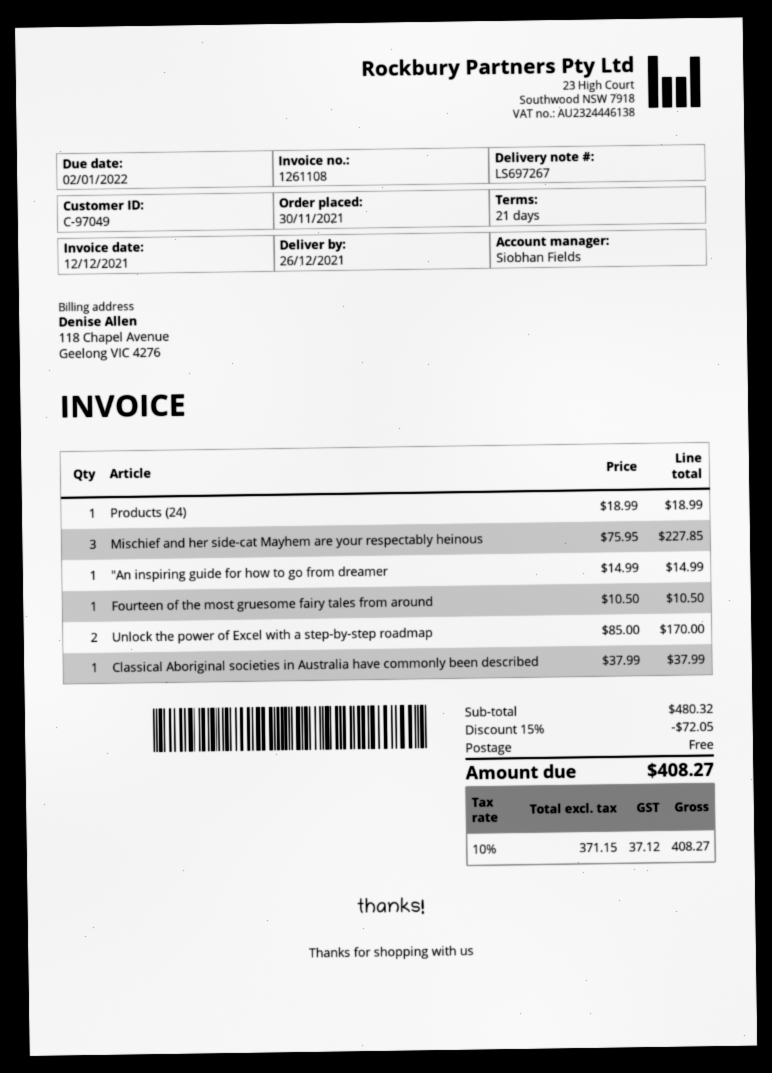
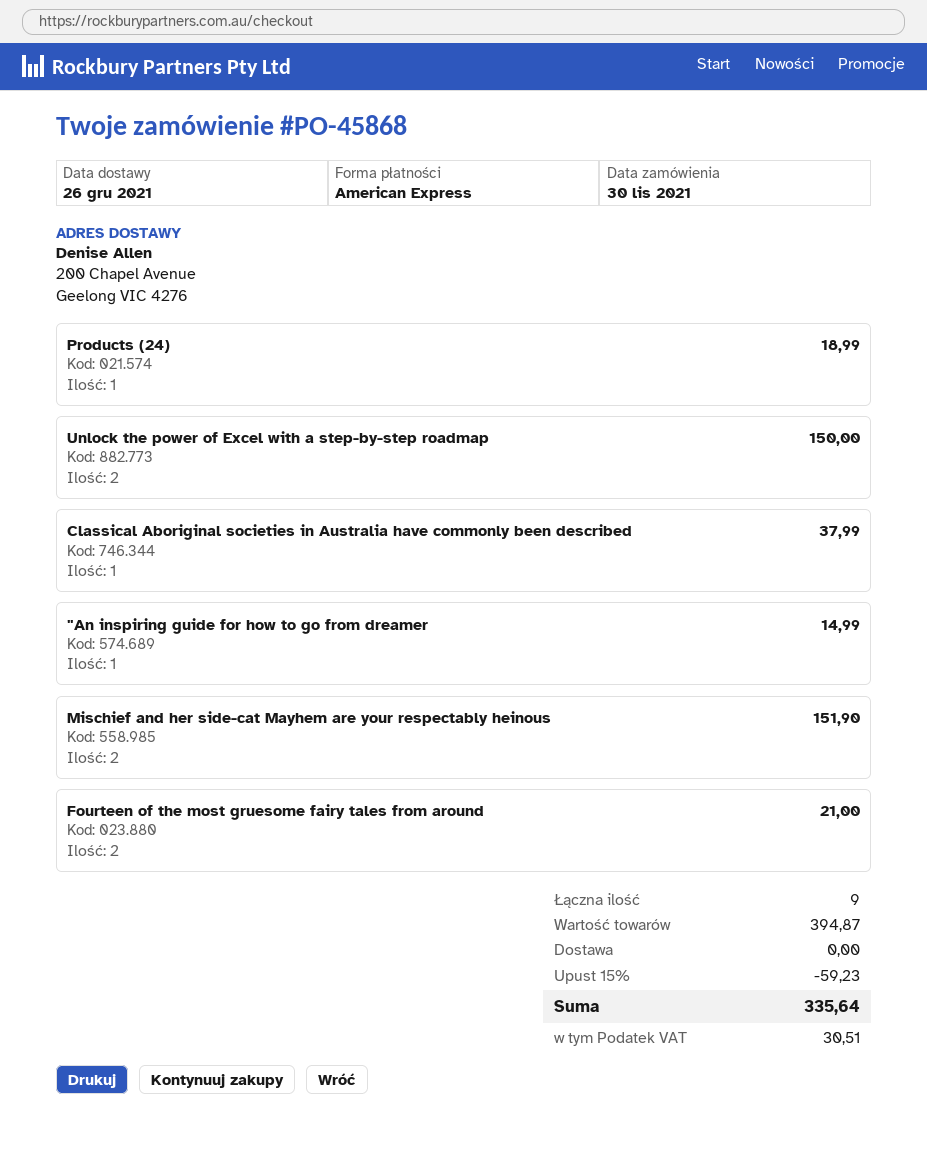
Mischief and her side-cat Mayhem are your respectably heinous: 3 for 227.85 -> 2 for 151.90
Fourteen of the most gruesome fairy tales from around: 1 for 10.50 -> 2 for 21.00
Unlock the power of Excel with a step-by-step roadmap: 2 for 170.00 -> 2 for 150.00
subtotal: 480.32 -> 394.87
discount: 15% = 72.05 -> 15% = 59.23
tax: 37.12 -> 30.51
total: 408.27 -> 335.64

